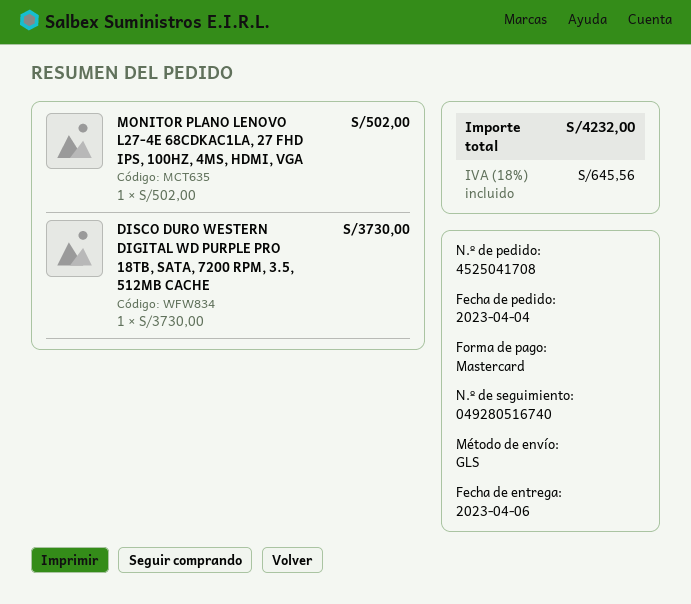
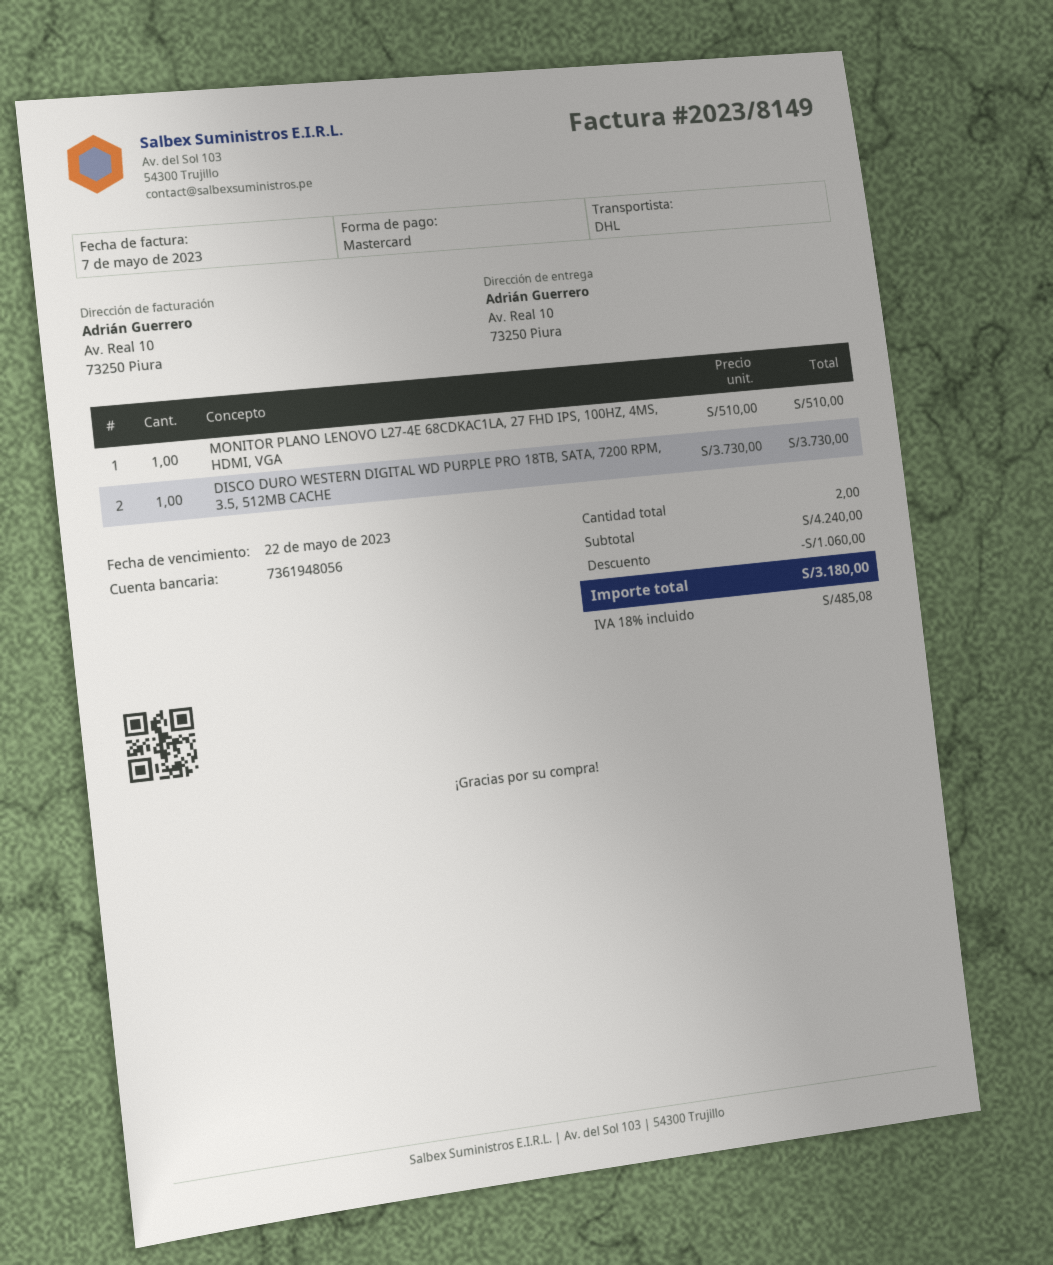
shipping method: GLS -> DHL
MONITOR PLANO LENOVO L27-4E 68CDKAC1LA, 27 FHD IPS, 100HZ, 4MS, HDMI, VGA: 1 x 502.00 = 502.00 -> 1 x 510.00 = 510.00
discount: none -> 1060.00
tax: 18% = 645.56 -> 18% = 485.08
total: 4232.00 -> 3180.00

